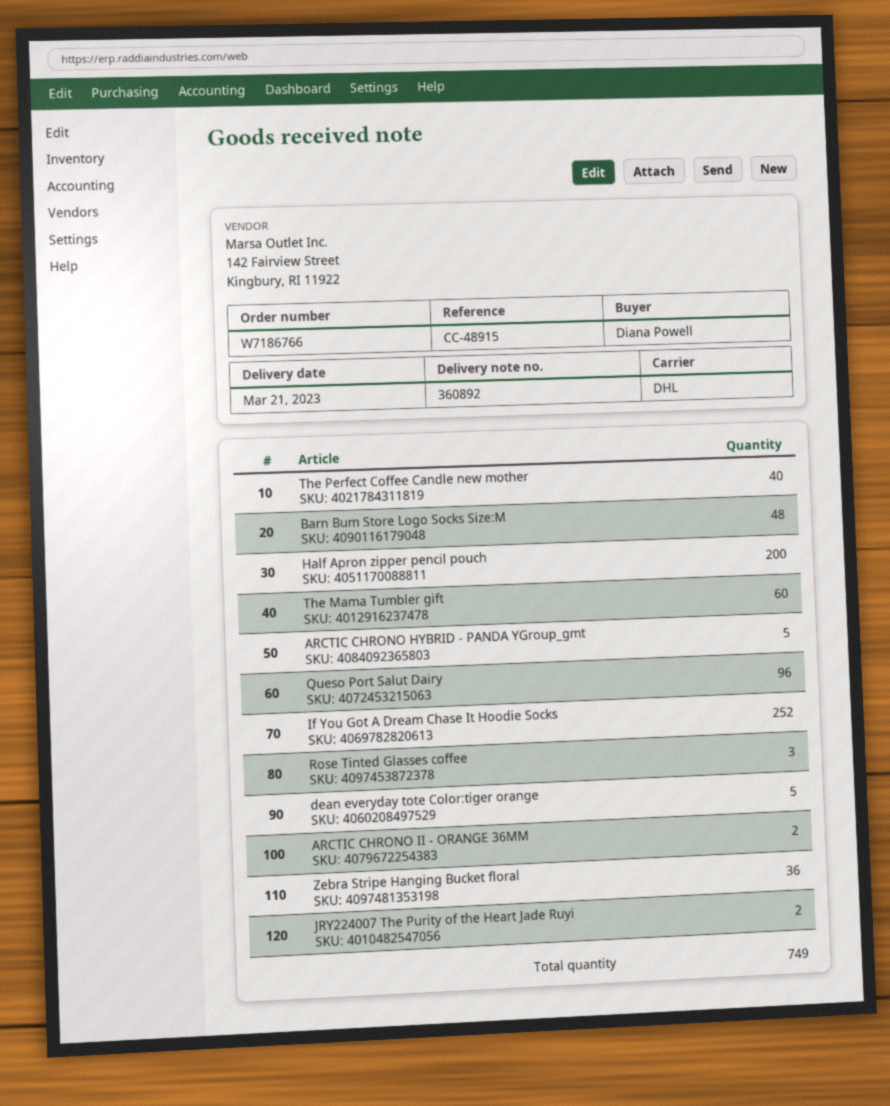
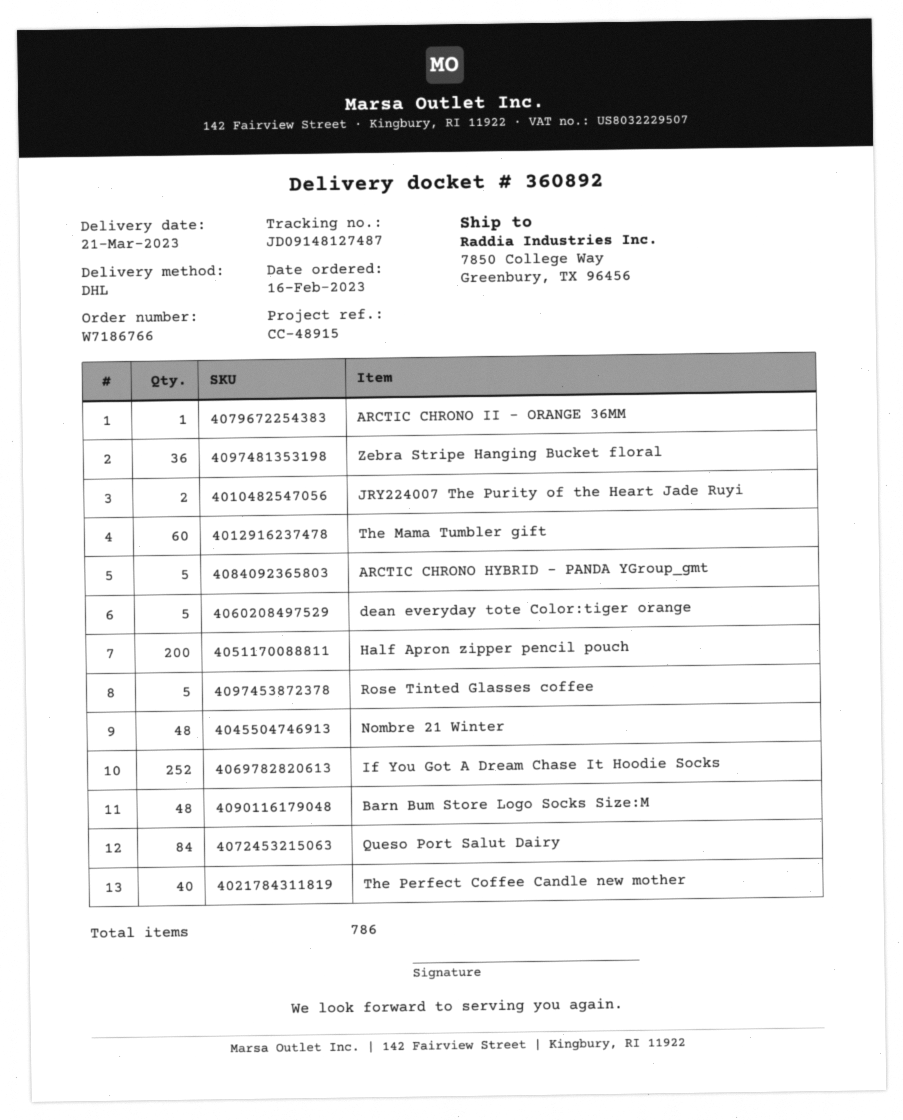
Queso Port Salut Dairy: 96 -> 84
Rose Tinted Glasses coffee: 3 -> 5
ARCTIC CHRONO II - ORANGE 36MM: 2 -> 1
Nombre 21 Winter: none -> 48
total quantity: 749 -> 786

